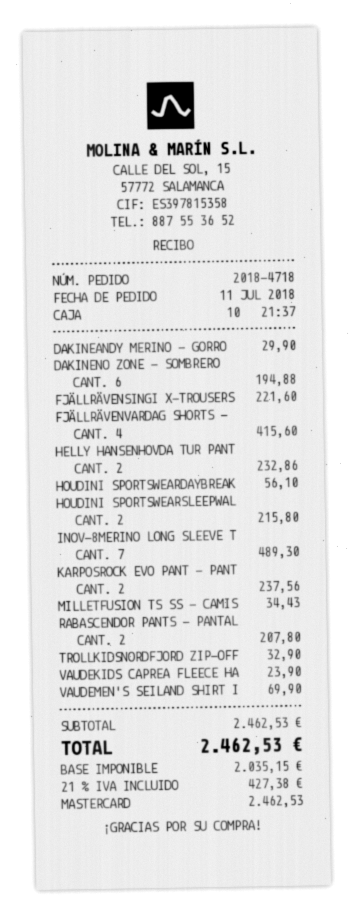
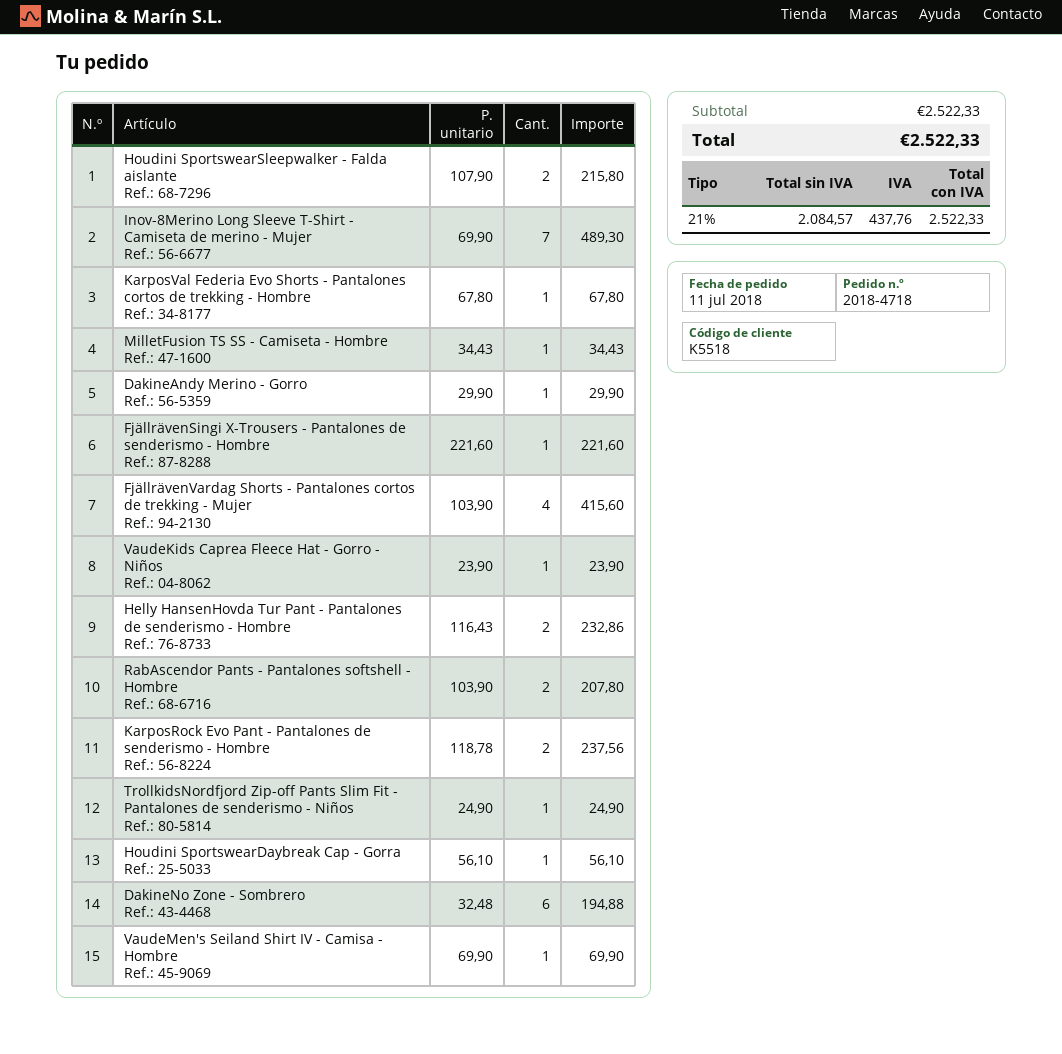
TROLLKIDSNORDFJORD ZIP-OFF: 1 for 32.90 -> 1 for 24.90
KarposVal Federia Evo Shorts - Pantalones cortos de trekking - Hombre: none -> 1 for 67.80
subtotal: 2462.53 -> 2522.33
net: 2035.15 -> 2084.57
tax: 21% = 427.38 -> 21% = 437.76
total: 2462.53 -> 2522.33

